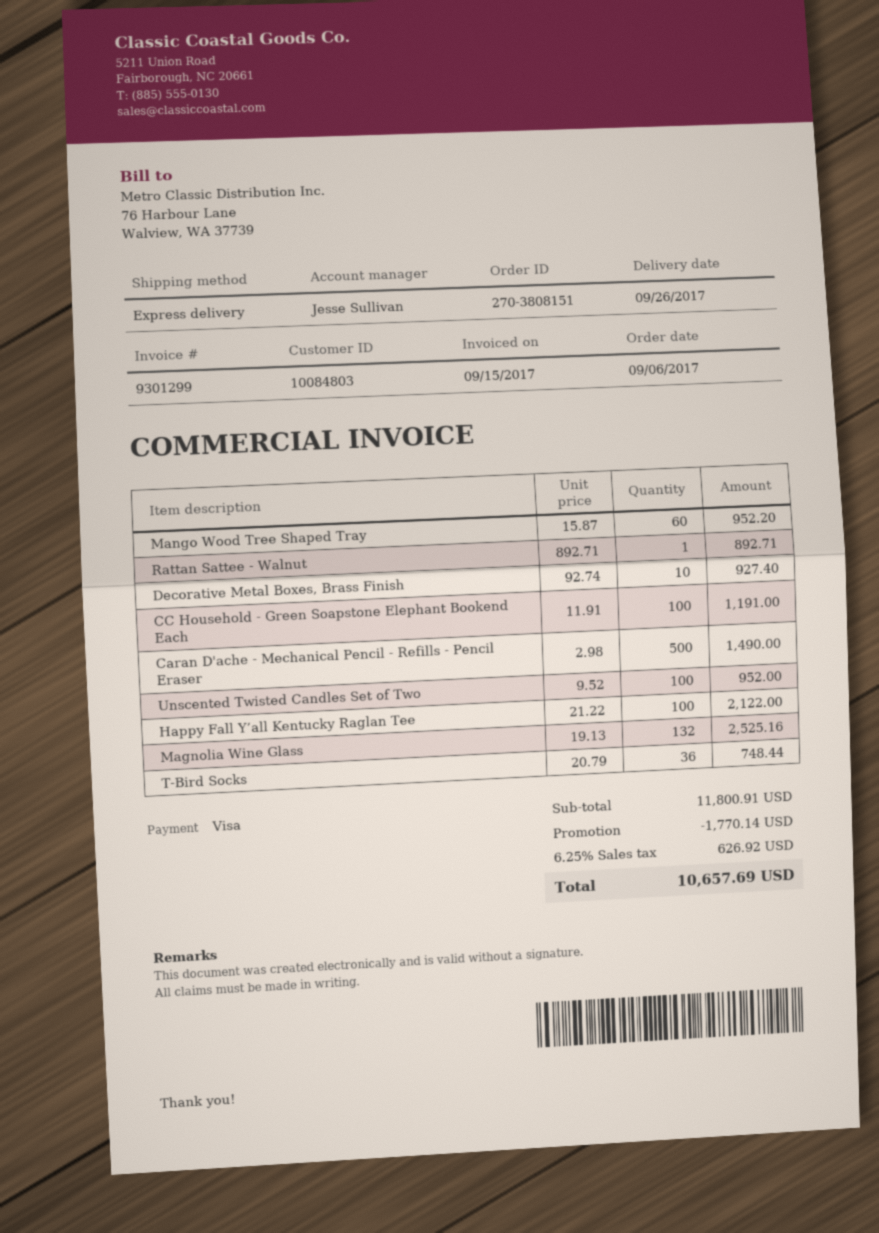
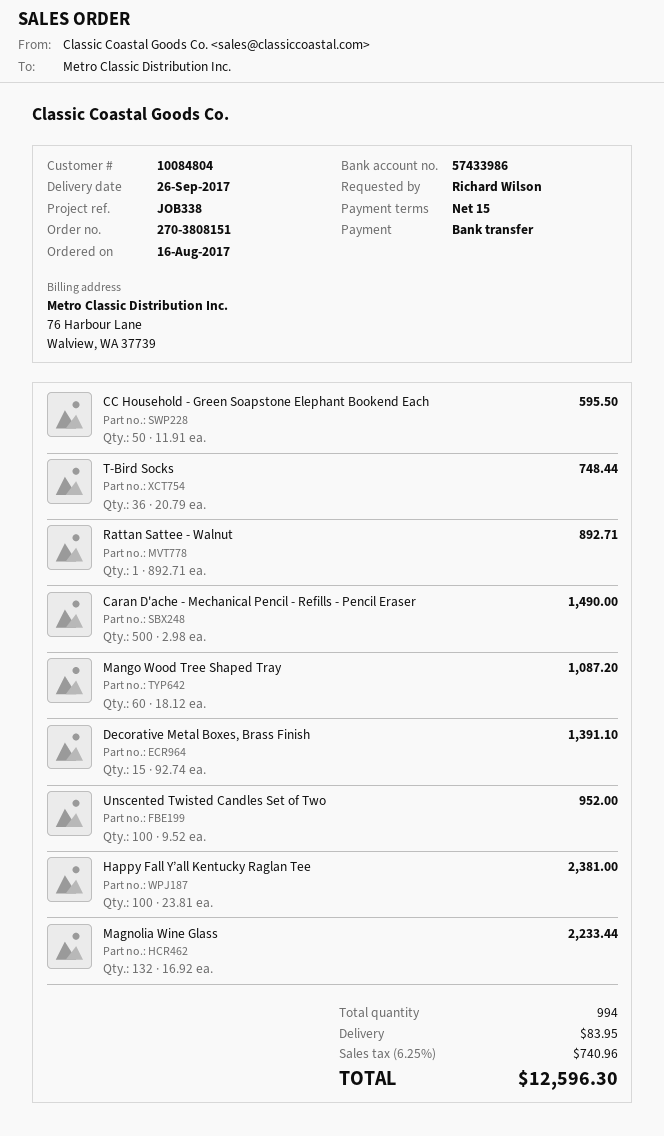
order date: 2017-09-06 -> 2017-08-16
customer number: 10084803 -> 10084804
payment method: Visa -> bank transfer
Mango Wood Tree Shaped Tray: 60 x 15.87 = 952.20 -> 60 x 18.12 = 1087.20
Decorative Metal Boxes, Brass Finish: 10 x 92.74 = 927.40 -> 15 x 92.74 = 1391.10
CC Household - Green Soapstone Elephant Bookend Each: 100 x 11.91 = 1191.00 -> 50 x 11.91 = 595.50
Happy Fall Y’all Kentucky Raglan Tee: 100 x 21.22 = 2122.00 -> 100 x 23.81 = 2381.00
Magnolia Wine Glass: 132 x 19.13 = 2525.16 -> 132 x 16.92 = 2233.44
discount: 1770.14 -> none
shipping: none -> 83.95
tax: 6.25% = 626.92 -> 6.25% = 740.96
total: 10657.69 -> 12596.30

